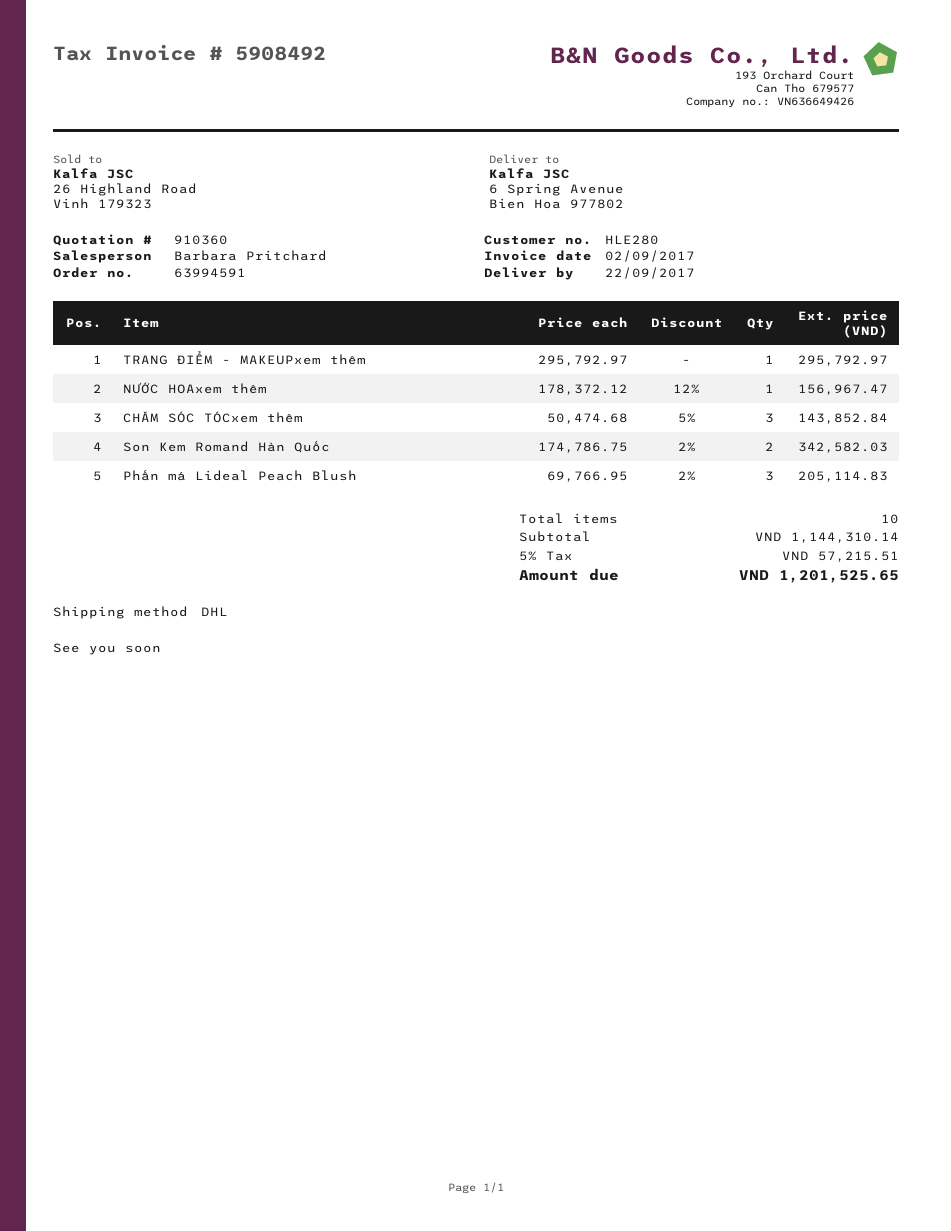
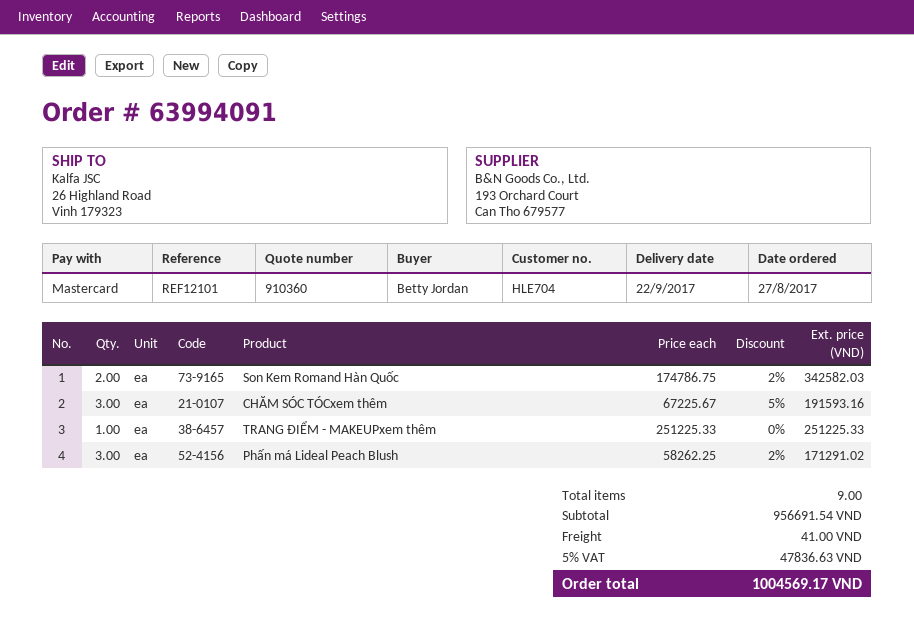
order number: 63994591 -> 63994091
customer number: HLE280 -> HLE704
ship to: 6 Spring Avenue, Bien Hoa 977802 -> 26 Highland Road, Vinh 179323
TRANG ĐIỂM - MAKEUPxem thêm: 1 x 295792.97 = 295792.97 -> 1 x 251225.33 = 251225.33
NƯỚC HOAxem thêm: 1 x 178372.12 - 12% = 156967.47 -> none
CHĂM SÓC TÓCxem thêm: 3 x 50474.68 - 5% = 143852.84 -> 3 x 67225.67 - 5% = 191593.16
Phấn má Lideal Peach Blush: 3 x 69766.95 - 2% = 205114.83 -> 3 x 58262.25 - 2% = 171291.02
total quantity: 10 -> 9
subtotal: 1144310.14 -> 956691.54
shipping: none -> 41.00
tax: 5% = 57215.51 -> 5% = 47836.63
total: 1201525.65 -> 1004569.17

